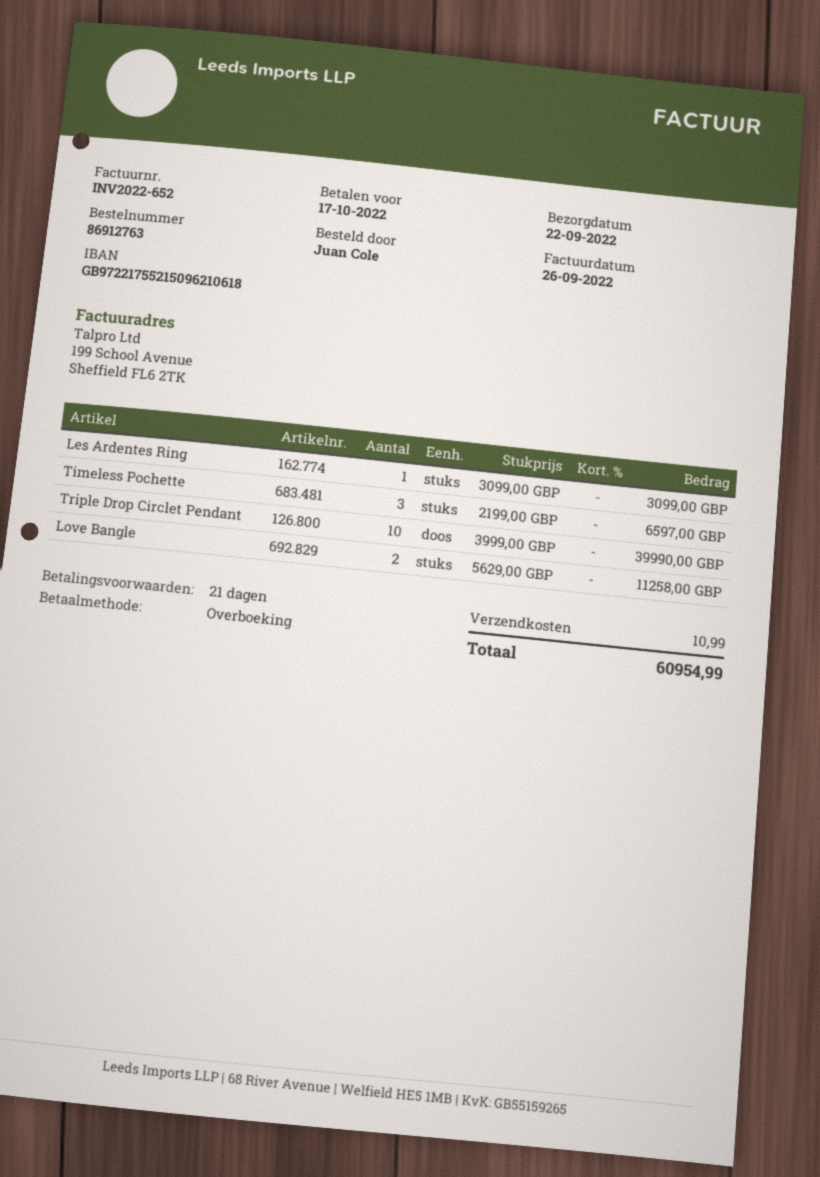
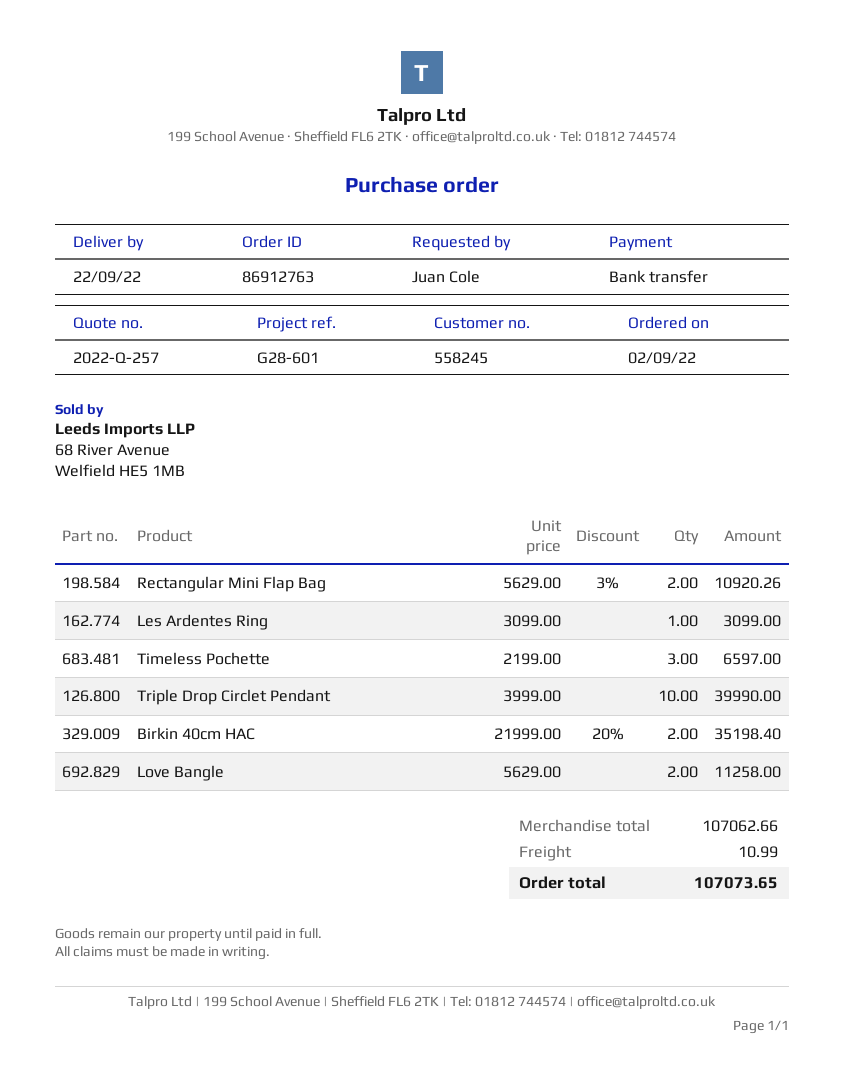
Rectangular Mini Flap Bag: none -> 2 x 5629.00 - 3% = 10920.26
Birkin 40cm HAC: none -> 2 x 21999.00 - 20% = 35198.40
total: 60954.99 -> 107073.65

